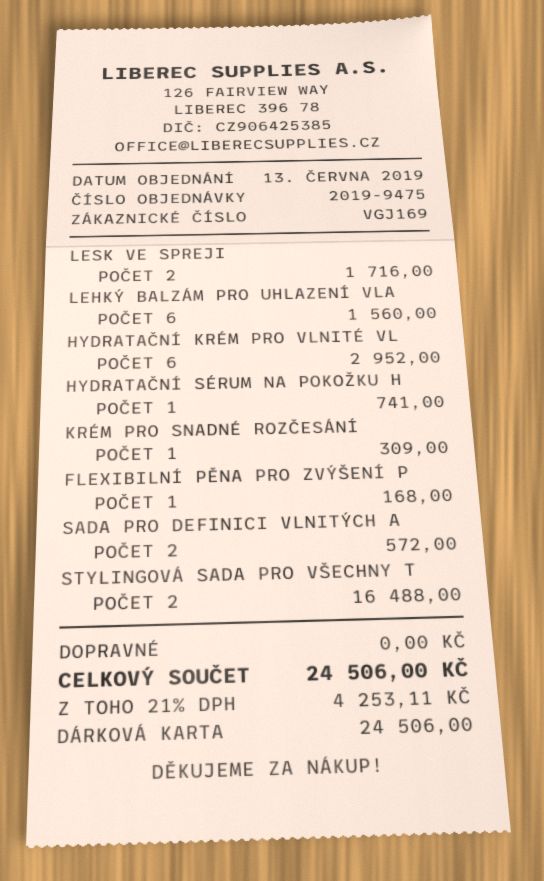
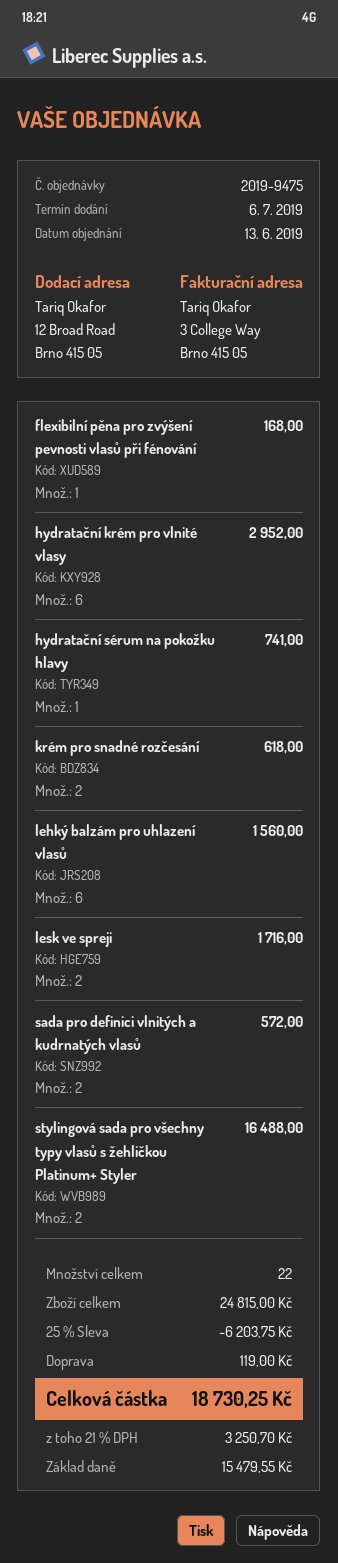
KRÉM PRO SNADNÉ ROZČESÁNÍ: 1 for 309.00 -> 2 for 618.00
discount: none -> 25% = 6203.75
shipping: 0.00 -> 119.00
tax: 21% = 4253.11 -> 21% = 3250.70
total: 24506.00 -> 18730.25

